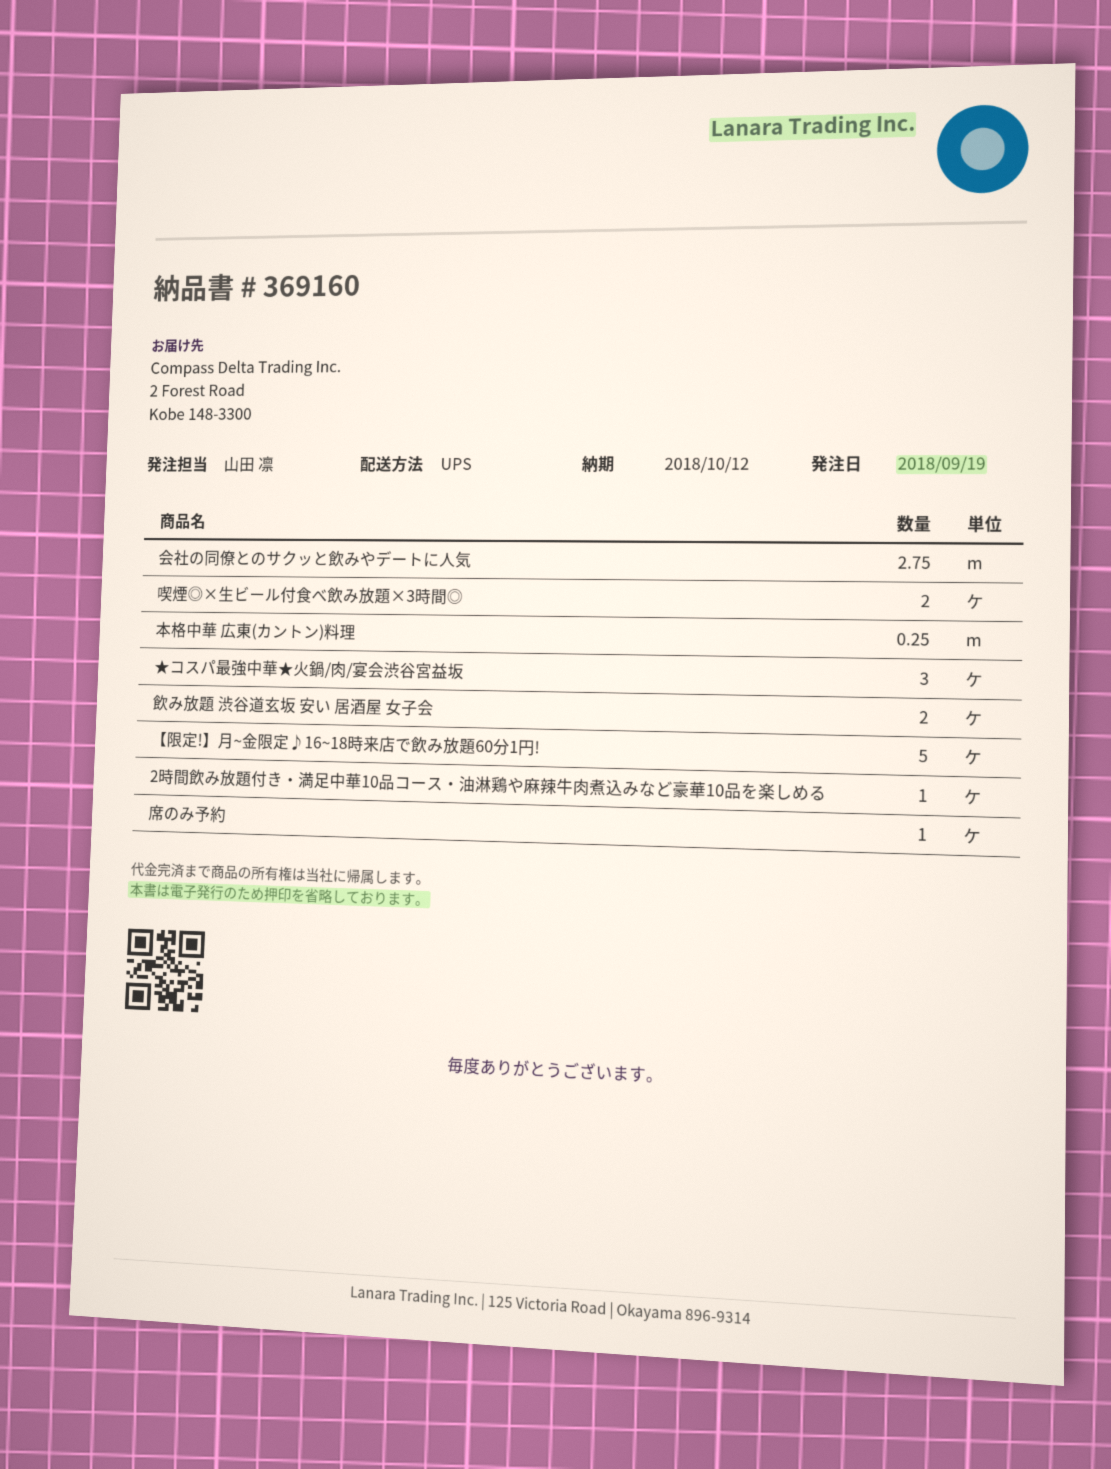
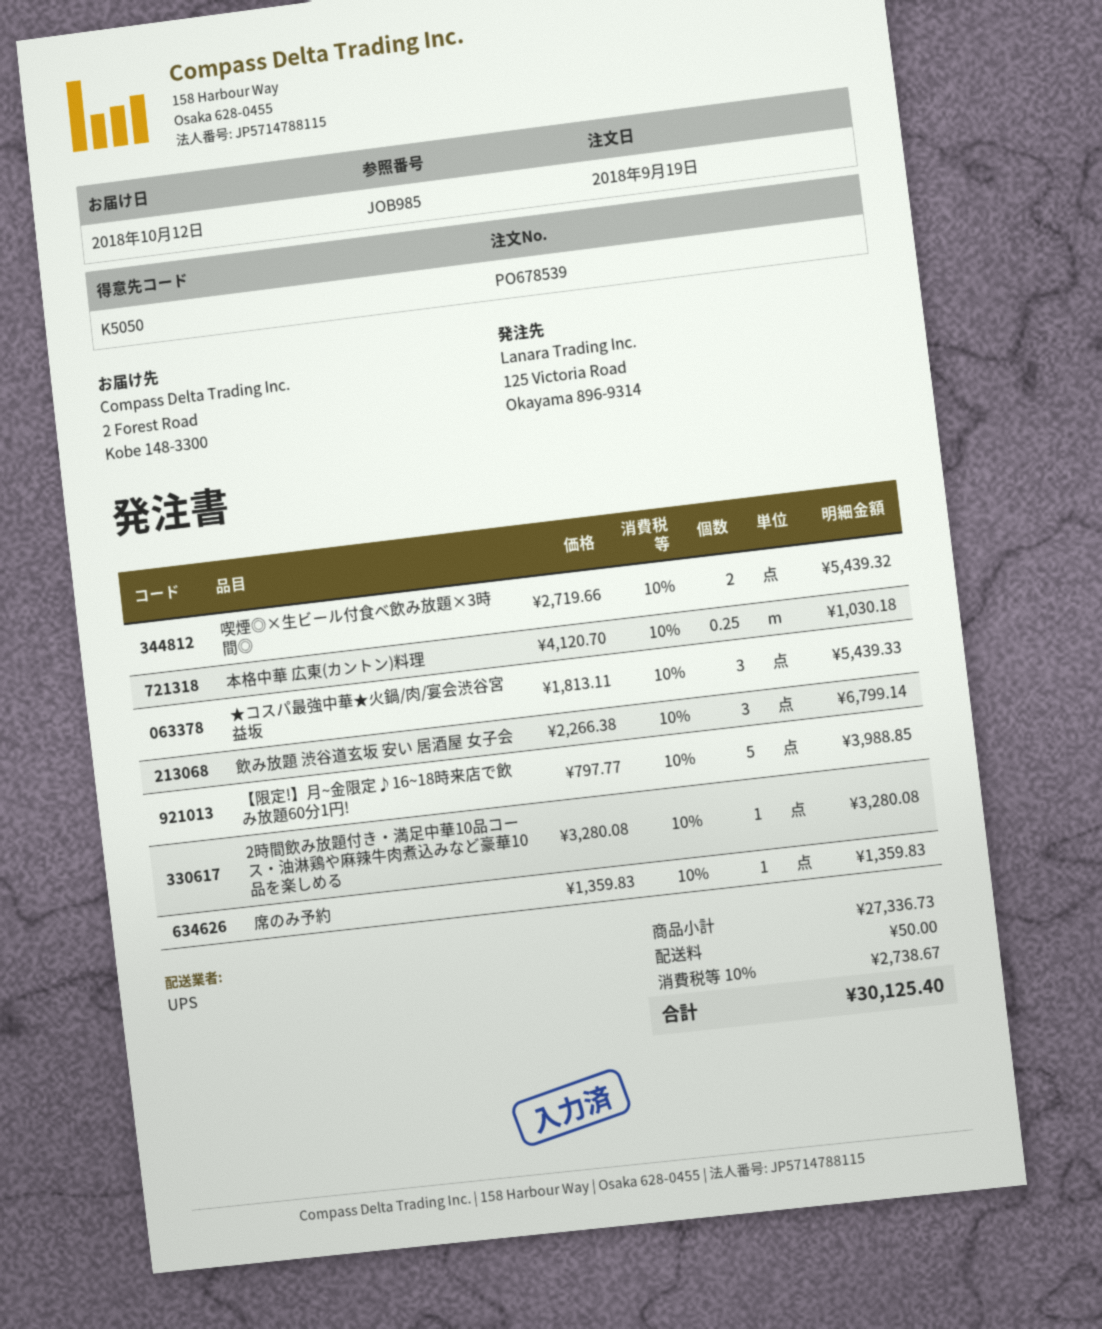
会社の同僚とのサクッと飲みやデートに人気: 2.75 -> none
飲み放題 渋谷道玄坂 安い 居酒屋 女子会: 2 -> 3

